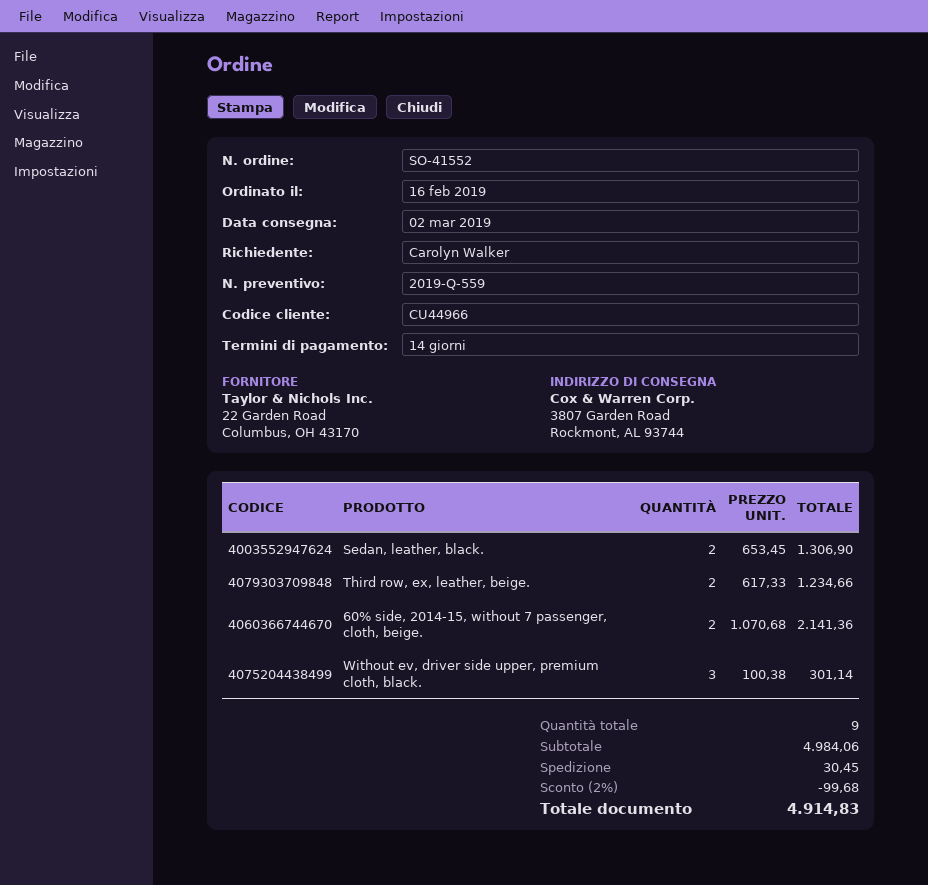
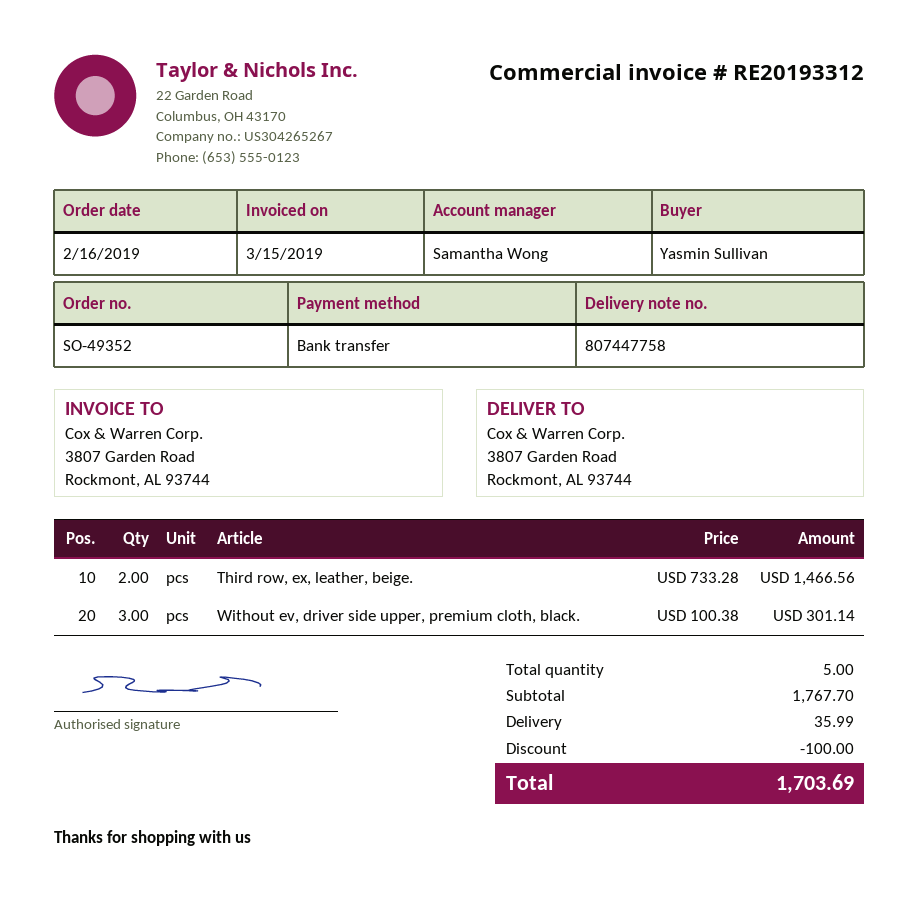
order number: SO-41552 -> SO-49352
ordered by: Carolyn Walker -> Yasmin Sullivan
Sedan, leather, black.: 2 x 653.45 = 1306.90 -> none
Third row, ex, leather, beige.: 2 x 617.33 = 1234.66 -> 2 x 733.28 = 1466.56
60% side, 2014-15, without 7 passenger, cloth, beige.: 2 x 1070.68 = 2141.36 -> none
total quantity: 9 -> 5
subtotal: 4984.06 -> 1767.70
discount: 99.68 -> 100.00
shipping: 30.45 -> 35.99
total: 4914.83 -> 1703.69

